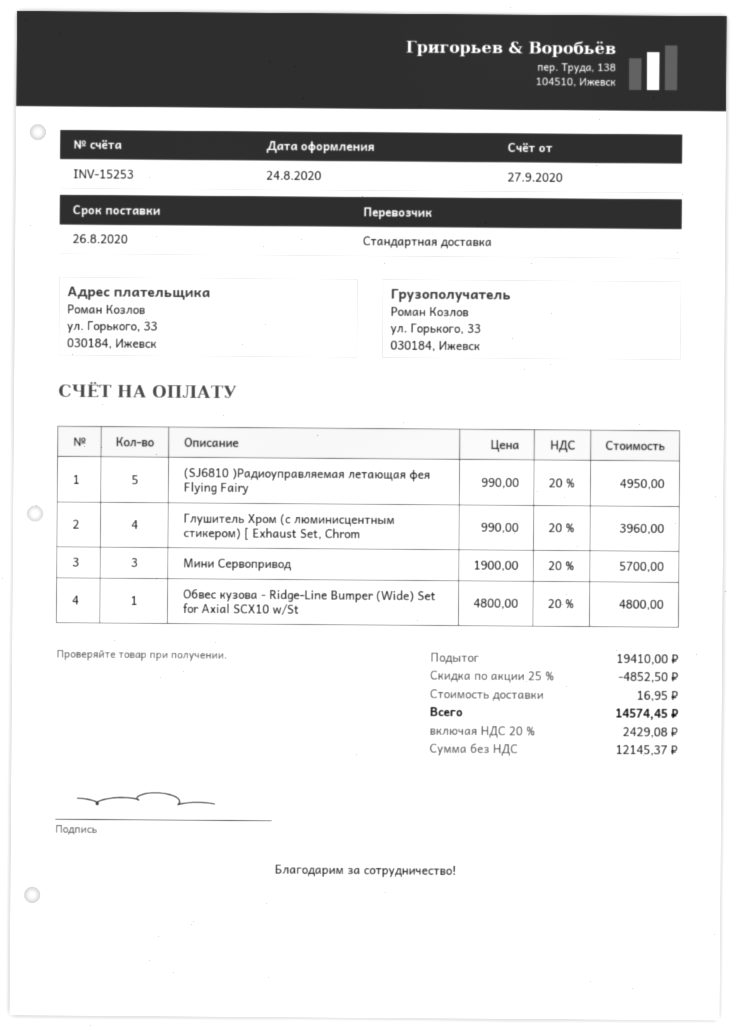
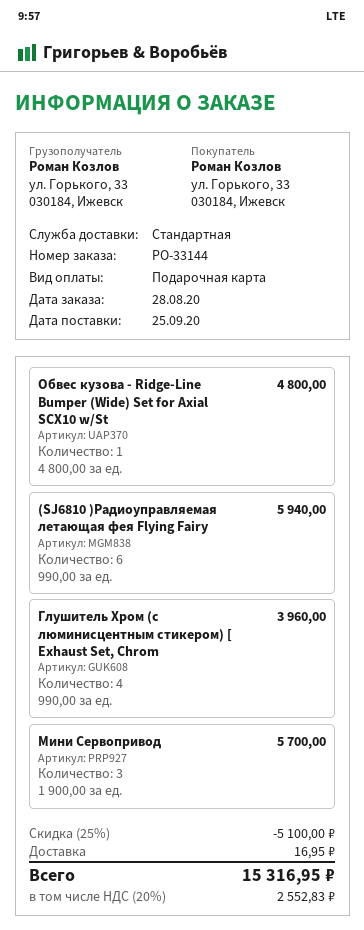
order date: 2020-08-24 -> 2020-08-28
delivery date: 2020-08-26 -> 2020-09-25
(SJ6810 )Радиоуправляемая летающая фея Flying Fairy: 5 x 990.00 = 4950.00 -> 6 x 990.00 = 5940.00
discount: 25% = 4852.50 -> 25% = 5100.00
tax: 20% = 2429.08 -> 20% = 2552.83
total: 14574.45 -> 15316.95

